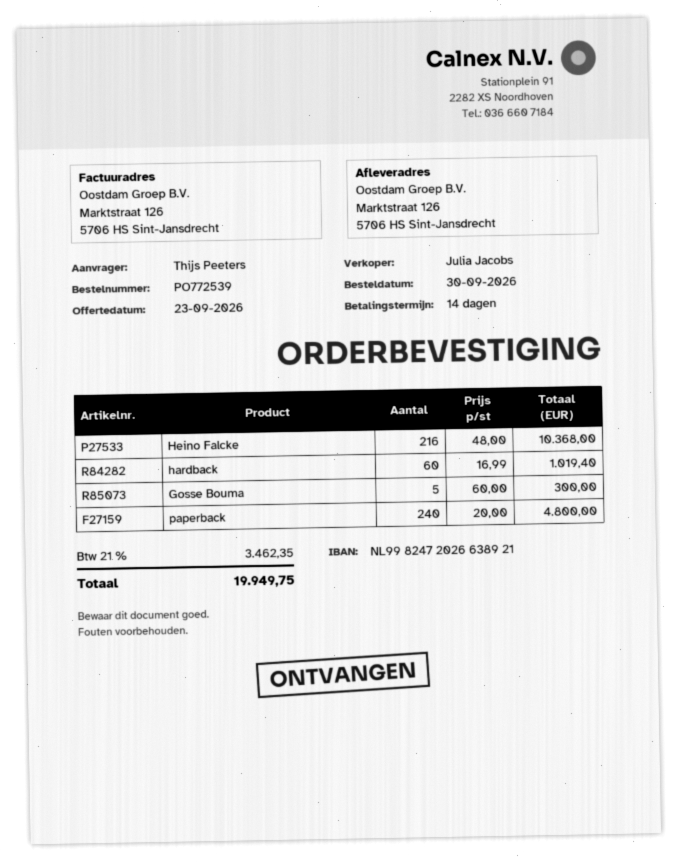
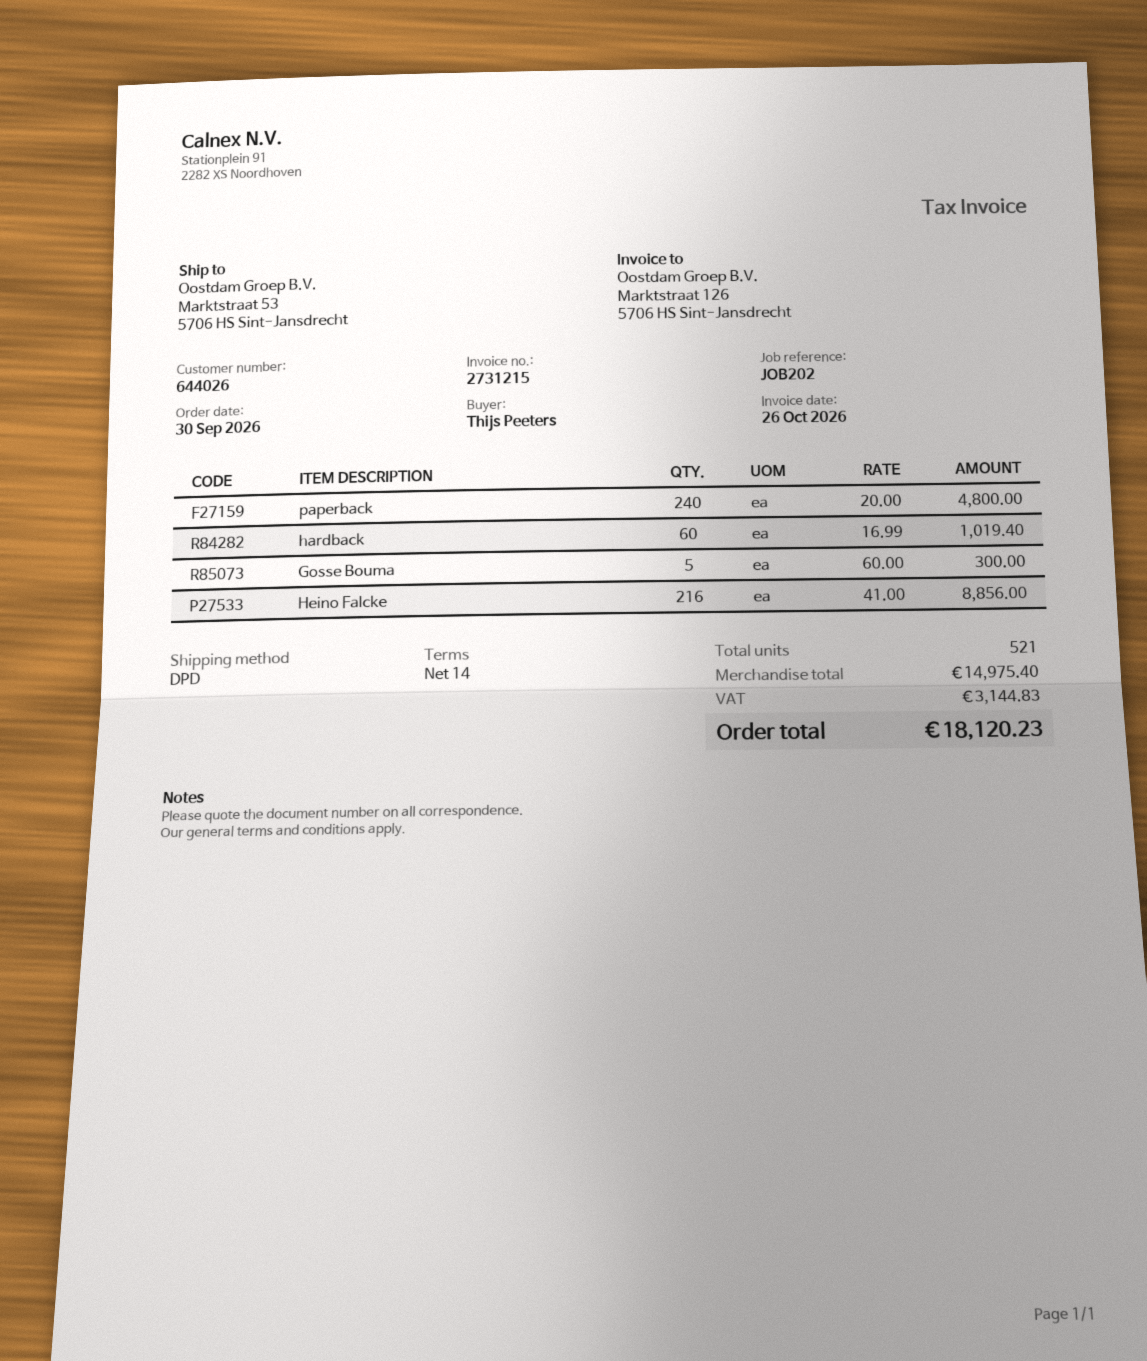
ship to: Marktstraat 126, 5706 HS Sint-Jansdrecht -> Marktstraat 53, 5706 HS Sint-Jansdrecht
Heino Falcke: 216 x 48.00 = 10368.00 -> 216 x 41.00 = 8856.00
tax: 3462.35 -> 3144.83
total: 19949.75 -> 18120.23

